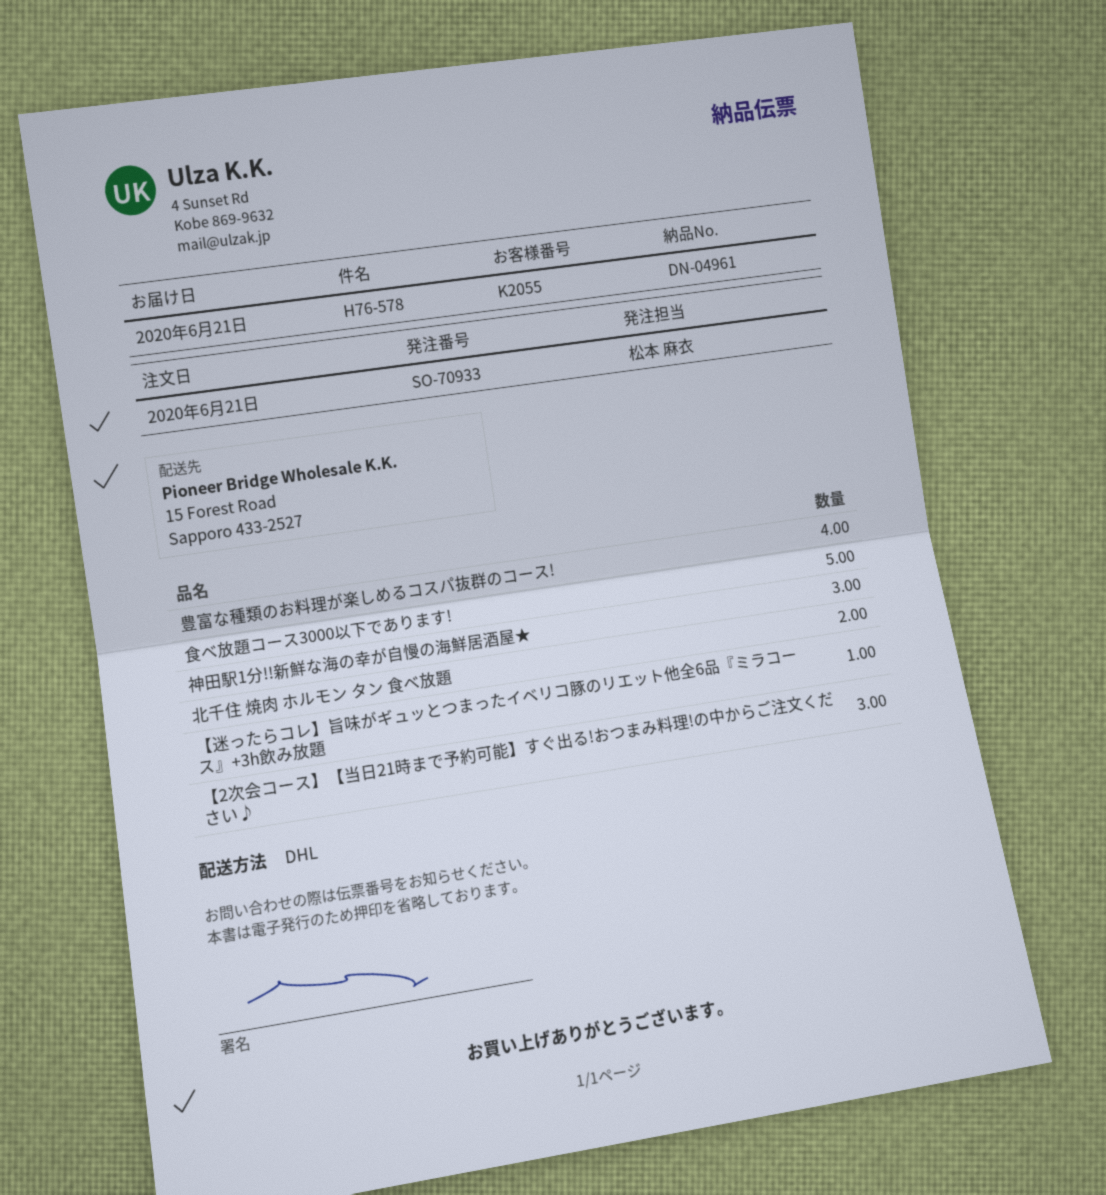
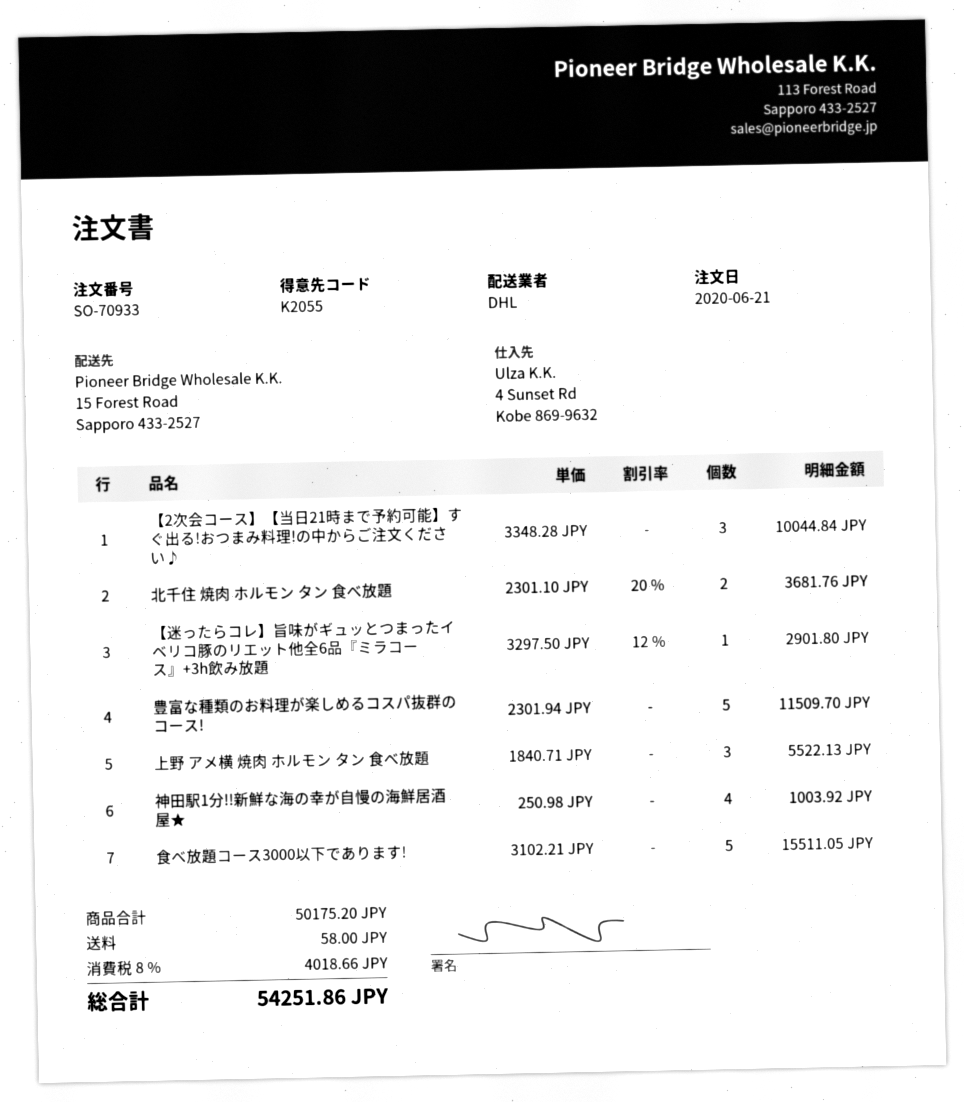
豊富な種類のお料理が楽しめるコスパ抜群のコース!: 4 -> 5
神田駅1分!!新鮮な海の幸が自慢の海鮮居酒屋★: 3 -> 4
上野 アメ横 焼肉 ホルモン タン 食べ放題: none -> 3

